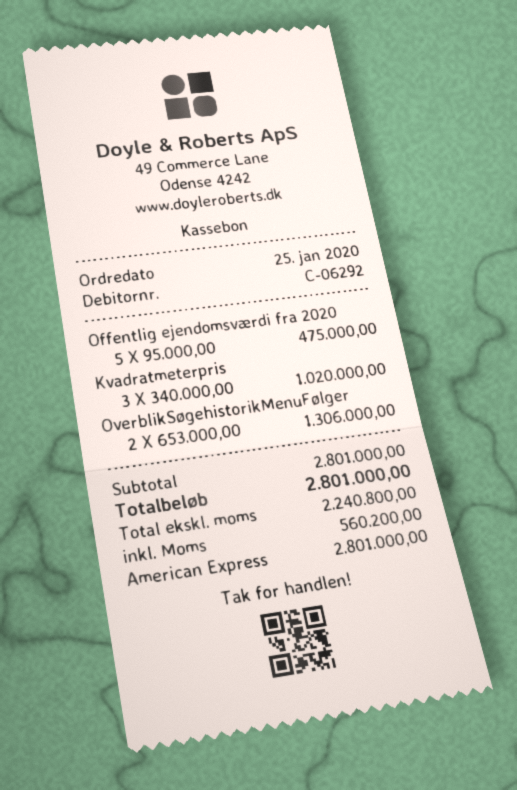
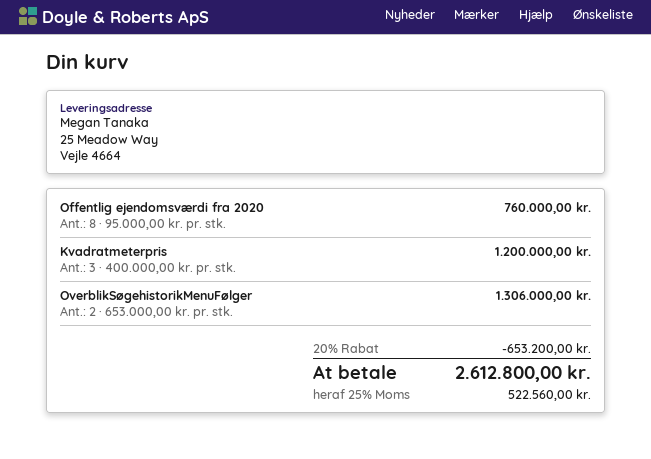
Offentlig ejendomsværdi fra 2020: 5 x 95000.00 = 475000.00 -> 8 x 95000.00 = 760000.00
Kvadratmeterpris: 3 x 340000.00 = 1020000.00 -> 3 x 400000.00 = 1200000.00
discount: none -> 20% = 653200.00
tax: 560200.00 -> 522560.00
total: 2801000.00 -> 2612800.00

